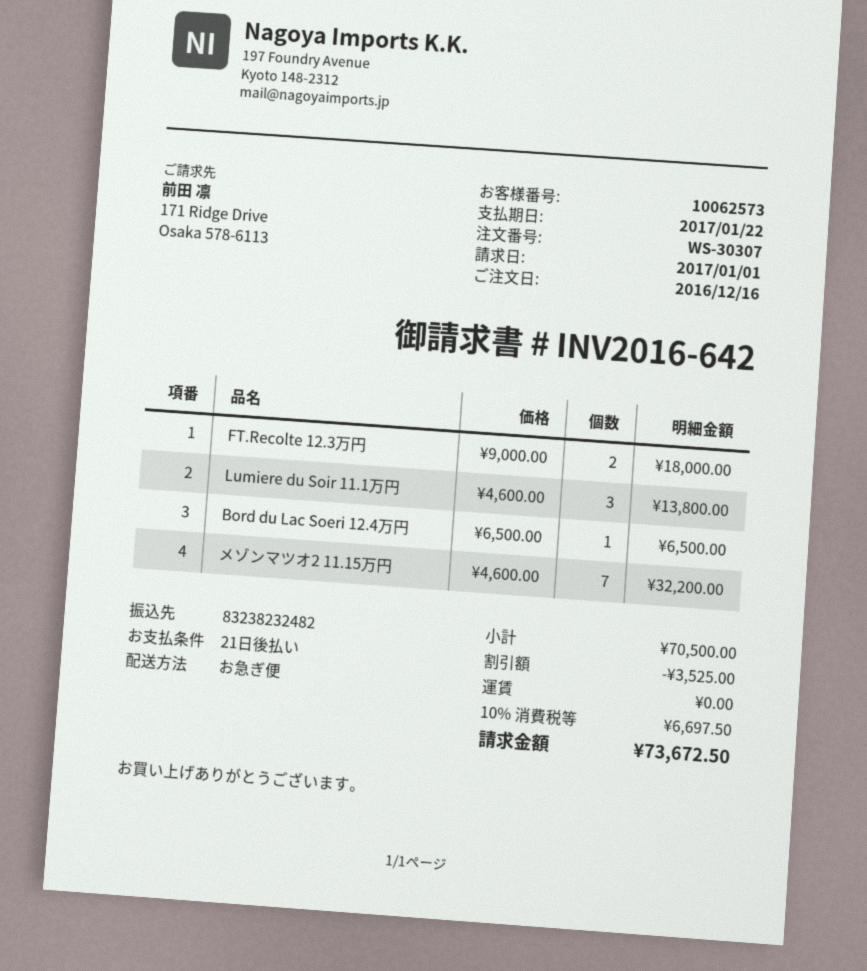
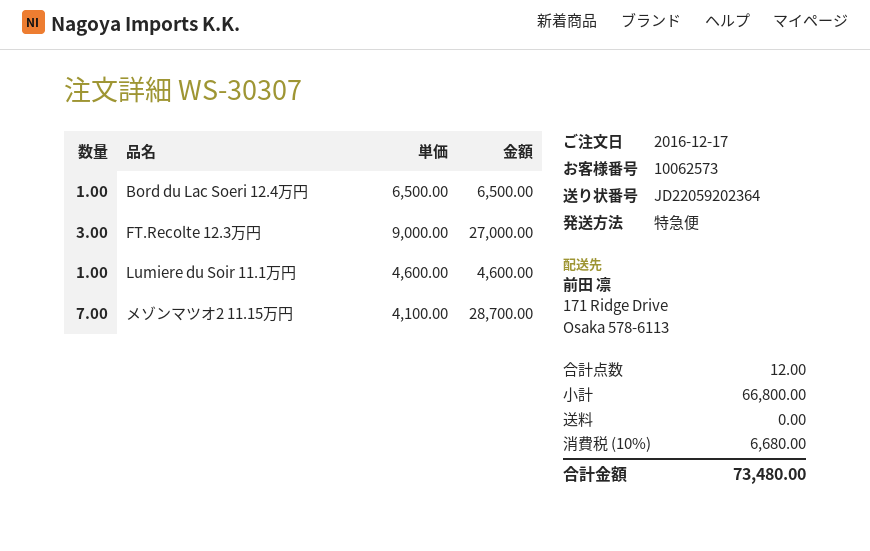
order date: 2016-12-16 -> 2016-12-17
FT.Recolte 12.3万円: 2 x 9000.00 = 18000.00 -> 3 x 9000.00 = 27000.00
Lumiere du Soir 11.1万円: 3 x 4600.00 = 13800.00 -> 1 x 4600.00 = 4600.00
メゾンマツオ2 11.15万円: 7 x 4600.00 = 32200.00 -> 7 x 4100.00 = 28700.00
subtotal: 70500.00 -> 66800.00
discount: 3525.00 -> none
tax: 10% = 6697.50 -> 10% = 6680.00
total: 73672.50 -> 73480.00

